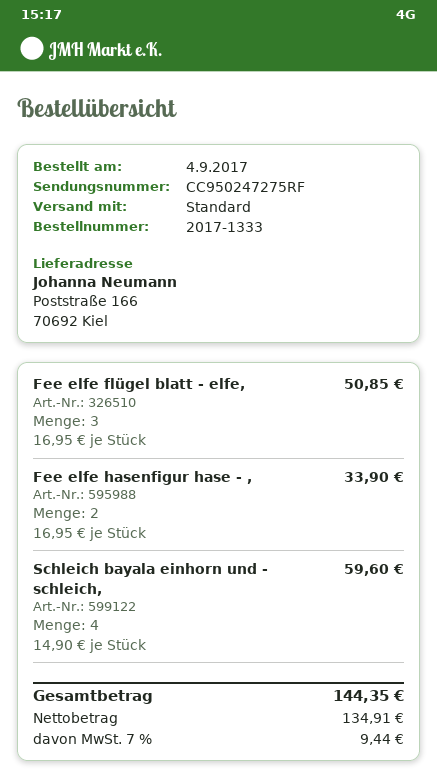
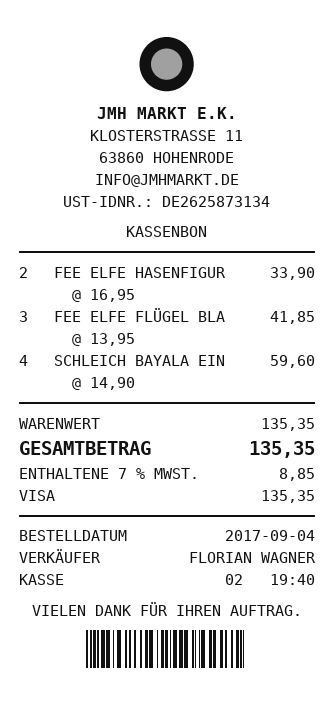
Fee elfe flügel blatt - elfe,: 3 x 16.95 = 50.85 -> 3 x 13.95 = 41.85
tax: 7% = 9.44 -> 7% = 8.85
total: 144.35 -> 135.35

